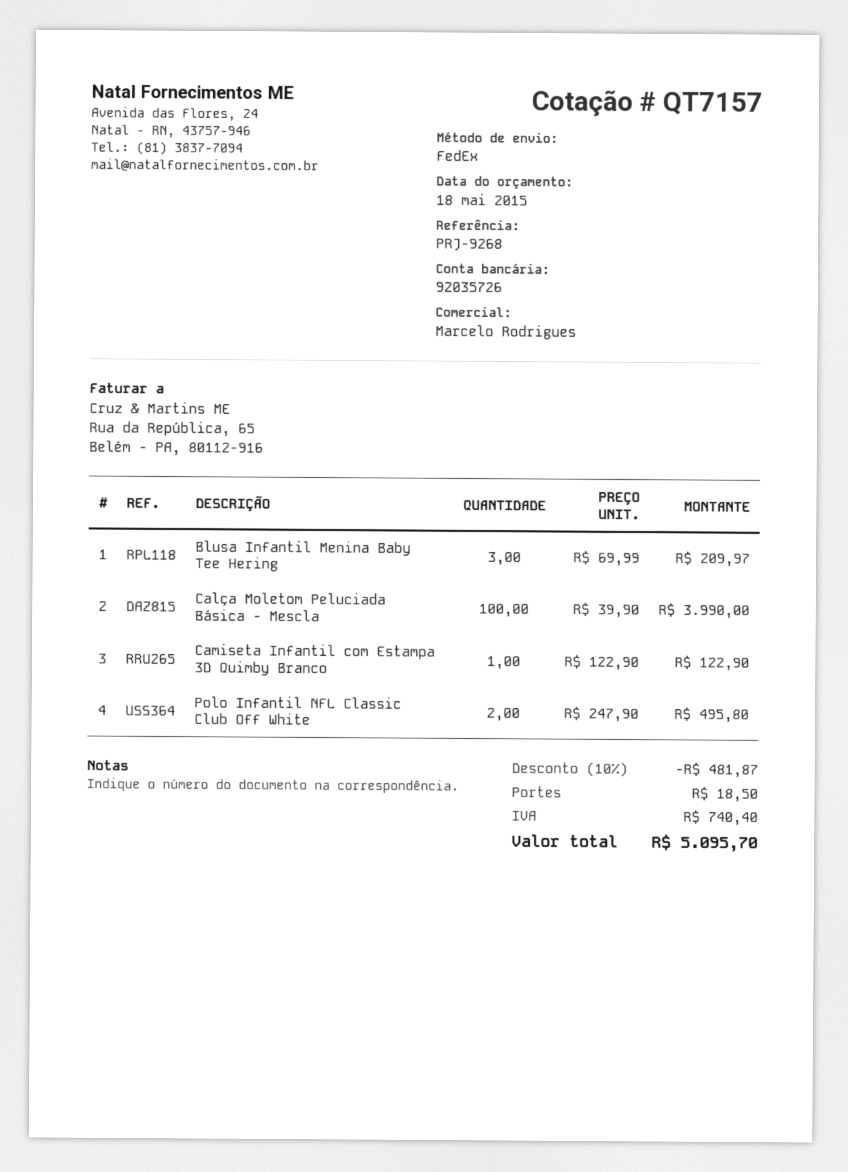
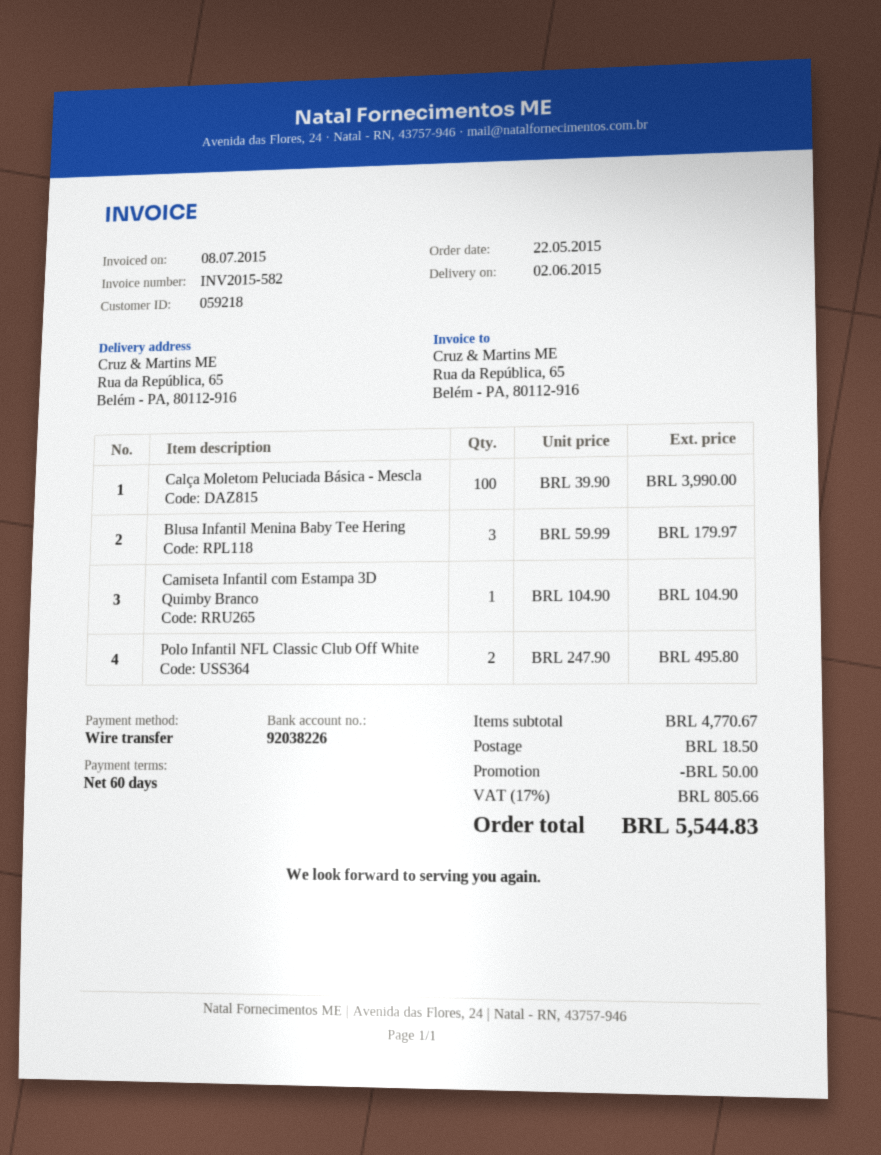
bank account: 92035726 -> 92038226
Blusa Infantil Menina Baby Tee Hering: 3 x 69.99 = 209.97 -> 3 x 59.99 = 179.97
Camiseta Infantil com Estampa 3D Quimby Branco: 1 x 122.90 = 122.90 -> 1 x 104.90 = 104.90
discount: 481.87 -> 50.00
tax: 740.40 -> 805.66
total: 5095.70 -> 5544.83

